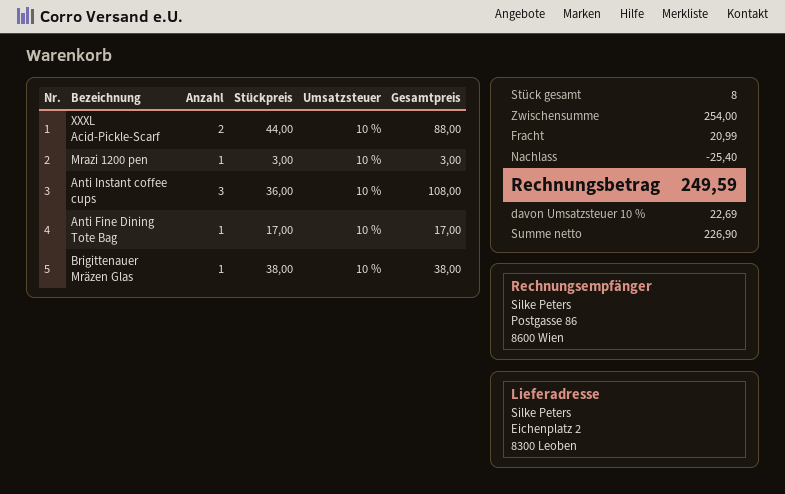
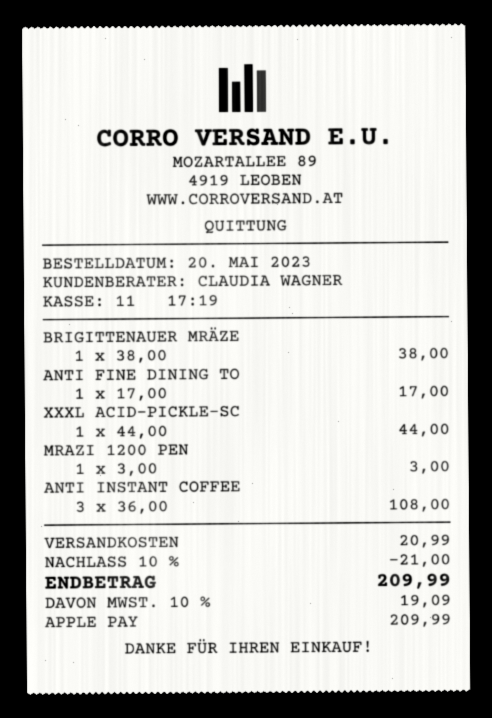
XXXL Acid-Pickle-Scarf: 2 x 44.00 = 88.00 -> 1 x 44.00 = 44.00
discount: 25.40 -> 21.00
tax: 10% = 22.69 -> 10% = 19.09
total: 249.59 -> 209.99

